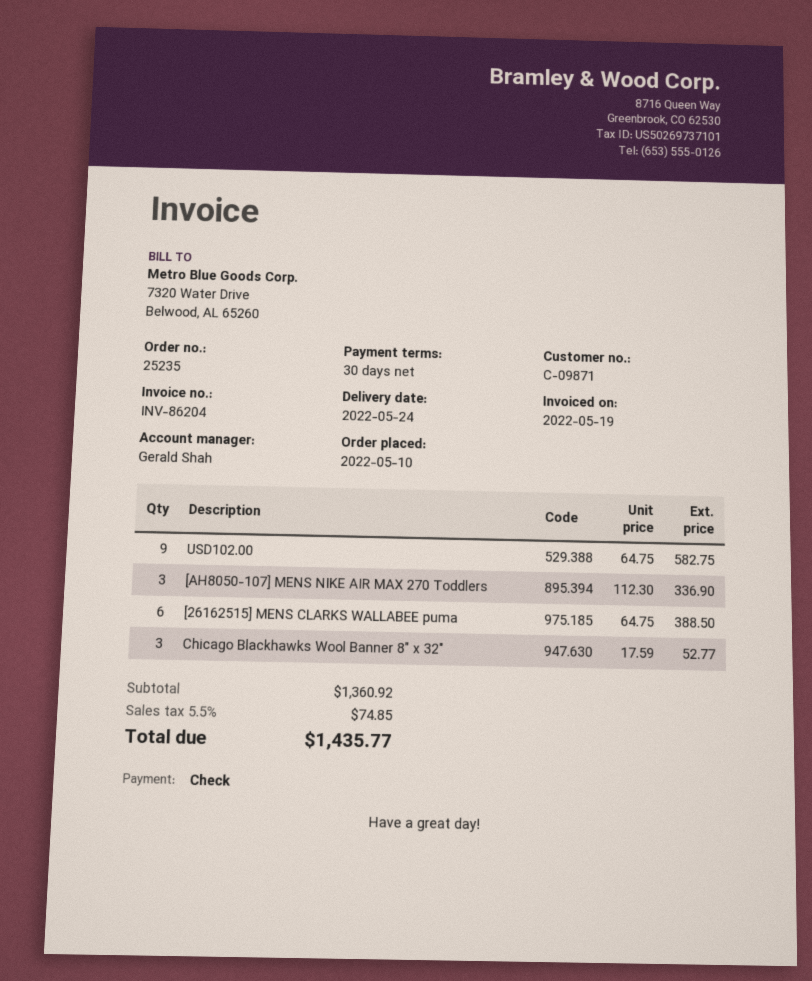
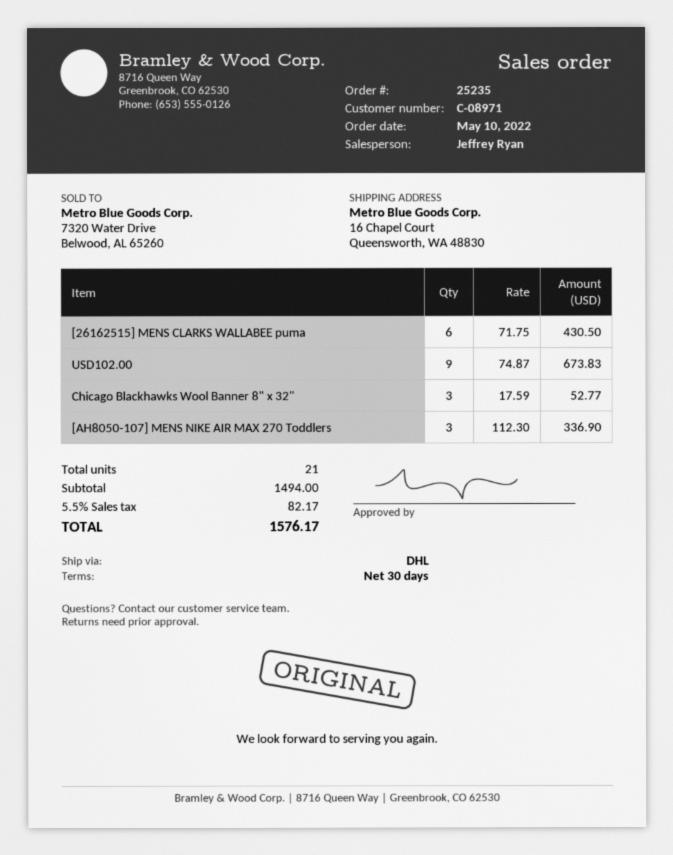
customer number: C-09871 -> C-08971
sales rep: Gerald Shah -> Jeffrey Ryan
USD102.00: 9 x 64.75 = 582.75 -> 9 x 74.87 = 673.83
[26162515] MENS CLARKS WALLABEE puma: 6 x 64.75 = 388.50 -> 6 x 71.75 = 430.50
subtotal: 1360.92 -> 1494.00
tax: 5.5% = 74.85 -> 5.5% = 82.17
total: 1435.77 -> 1576.17

